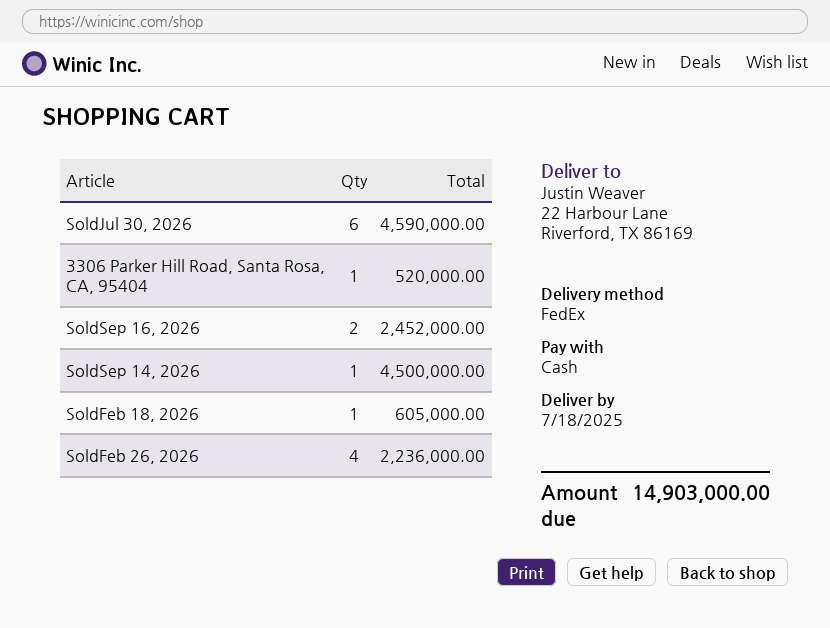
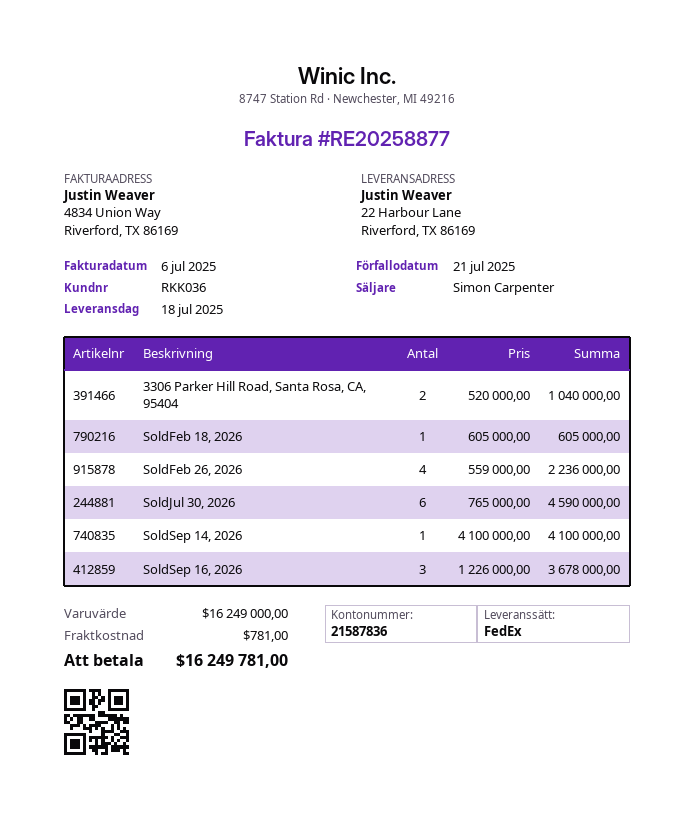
3306 Parker Hill Road, Santa Rosa, CA, 95404: 1 for 520000.00 -> 2 for 1040000.00
SoldSep 16, 2026: 2 for 2452000.00 -> 3 for 3678000.00
SoldSep 14, 2026: 1 for 4500000.00 -> 1 for 4100000.00
shipping: none -> 781.00
total: 14903000.00 -> 16249781.00

